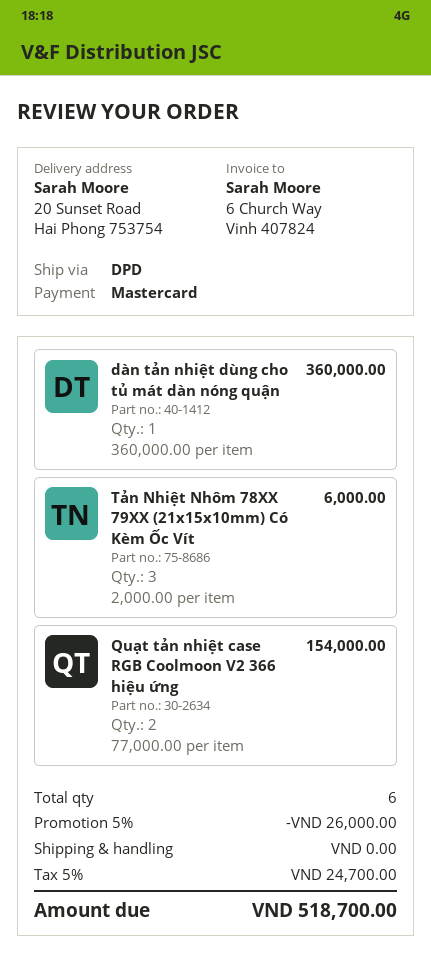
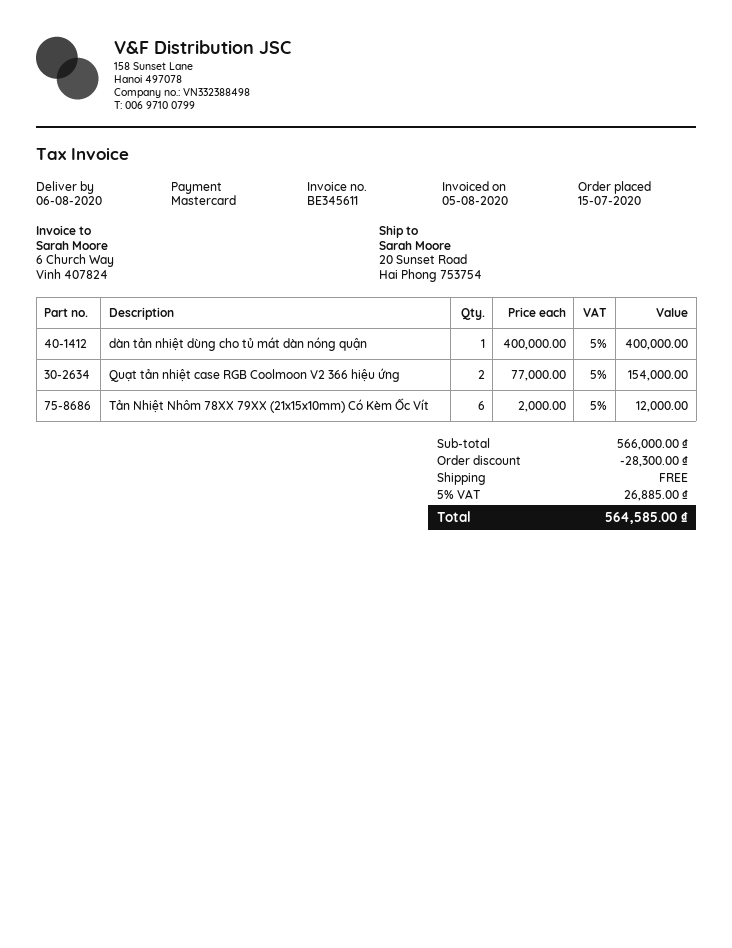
dàn tản nhiệt dùng cho tủ mát dàn nóng quận: 1 x 360000.00 = 360000.00 -> 1 x 400000.00 = 400000.00
Tản Nhiệt Nhôm 78XX 79XX (21x15x10mm) Có Kèm Ốc Vít: 3 x 2000.00 = 6000.00 -> 6 x 2000.00 = 12000.00
discount: 26000.00 -> 28300.00
tax: 5% = 24700.00 -> 5% = 26885.00
total: 518700.00 -> 564585.00

